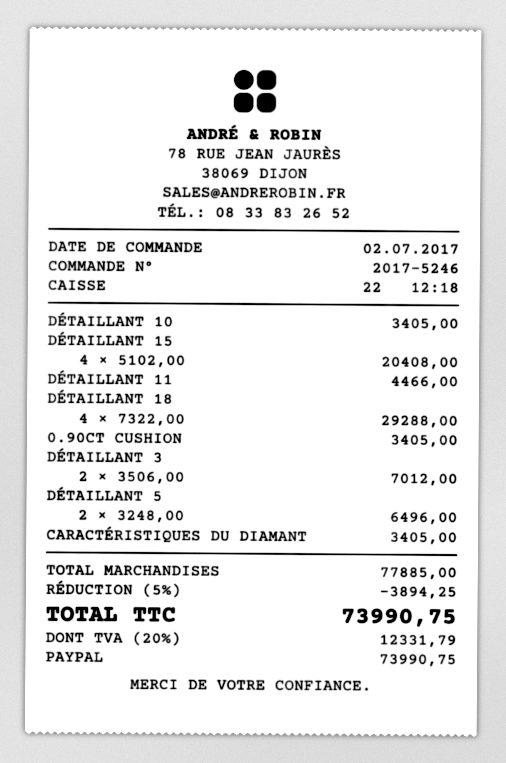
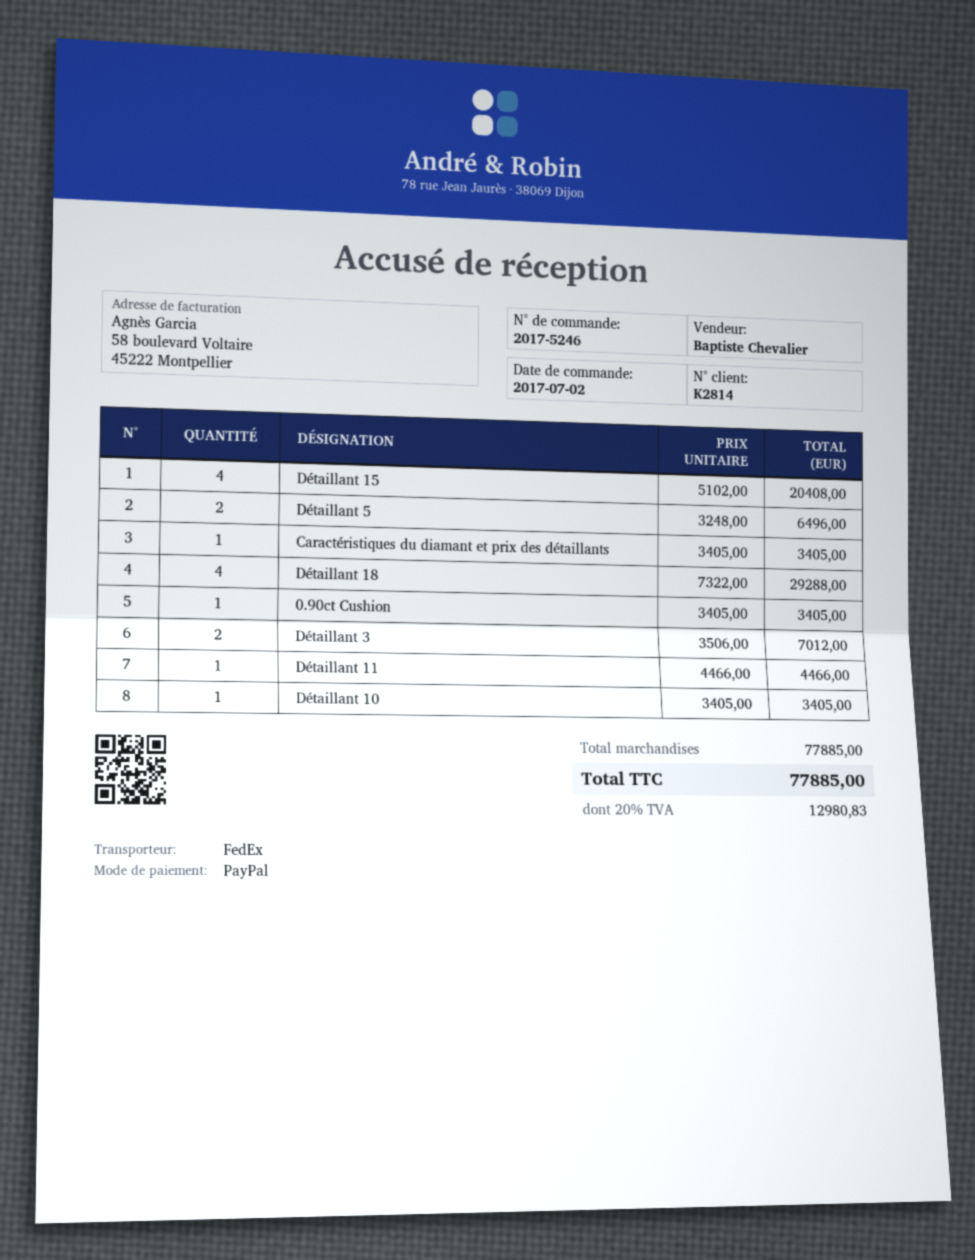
discount: 5% = 3894.25 -> none
tax: 20% = 12331.79 -> 20% = 12980.83
total: 73990.75 -> 77885.00

